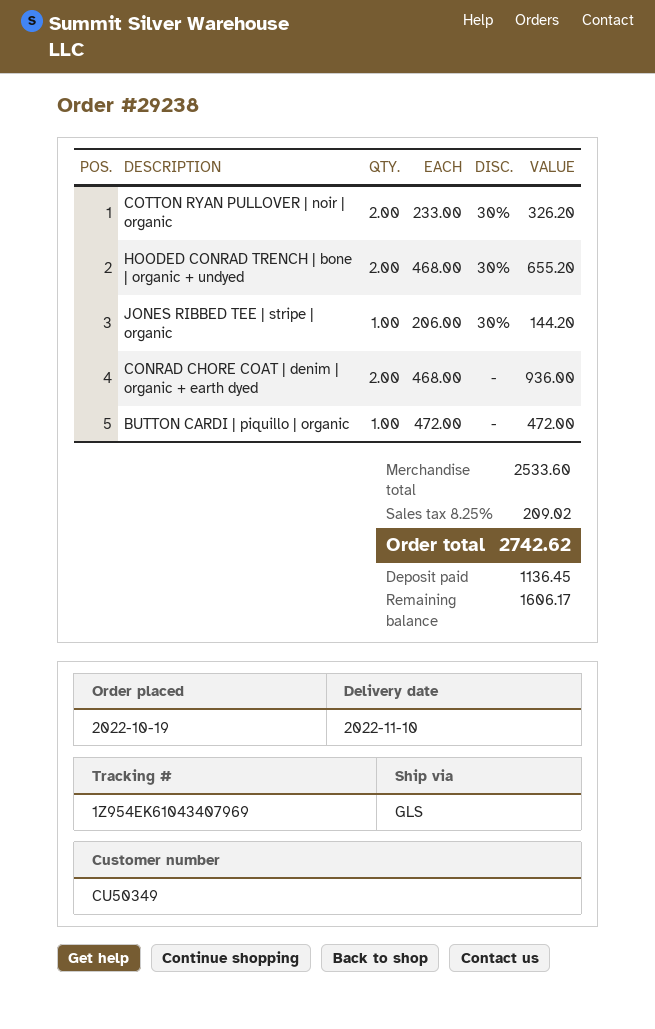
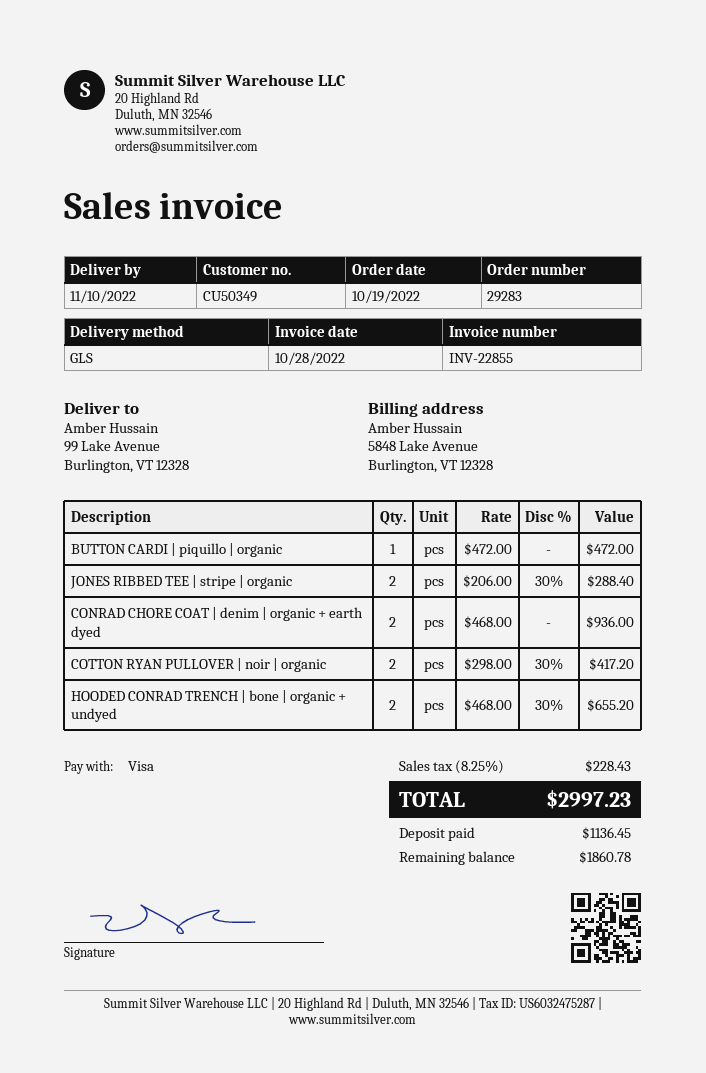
order number: 29238 -> 29283
COTTON RYAN PULLOVER | noir | organic: 2 x 233.00 - 30% = 326.20 -> 2 x 298.00 - 30% = 417.20
JONES RIBBED TEE | stripe | organic: 1 x 206.00 - 30% = 144.20 -> 2 x 206.00 - 30% = 288.40
tax: 8.25% = 209.02 -> 8.25% = 228.43
total: 2742.62 -> 2997.23
balance: 1606.17 -> 1860.78

